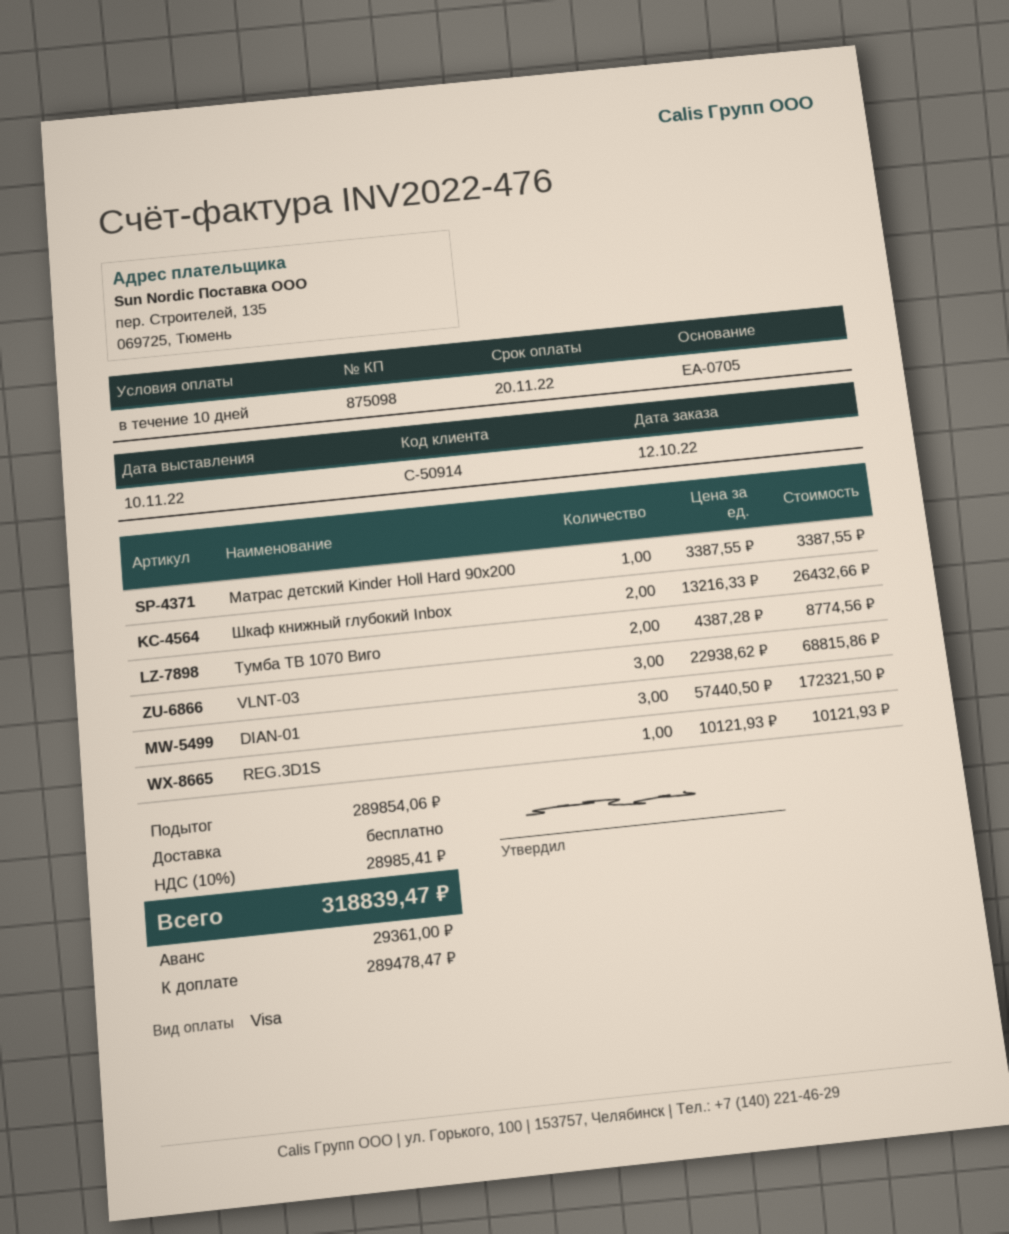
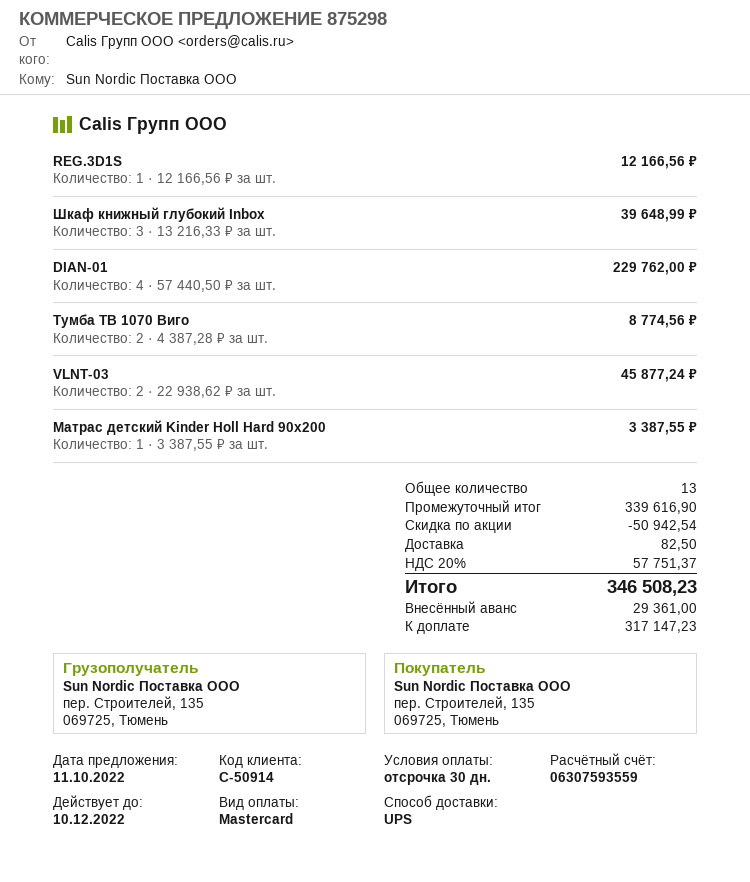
quote number: 875098 -> 875298
payment terms: 10 days -> 30 days
payment method: Visa -> Mastercard
Шкаф книжный глубокий Inbox: 2 x 13216.33 = 26432.66 -> 3 x 13216.33 = 39648.99
VLNT-03: 3 x 22938.62 = 68815.86 -> 2 x 22938.62 = 45877.24
DIAN-01: 3 x 57440.50 = 172321.50 -> 4 x 57440.50 = 229762.00
REG.3D1S: 1 x 10121.93 = 10121.93 -> 1 x 12166.56 = 12166.56
subtotal: 289854.06 -> 339616.90
discount: none -> 50942.54
shipping: 0.00 -> 82.50
tax: 10% = 28985.41 -> 20% = 57751.37
total: 318839.47 -> 346508.23
balance: 289478.47 -> 317147.23

